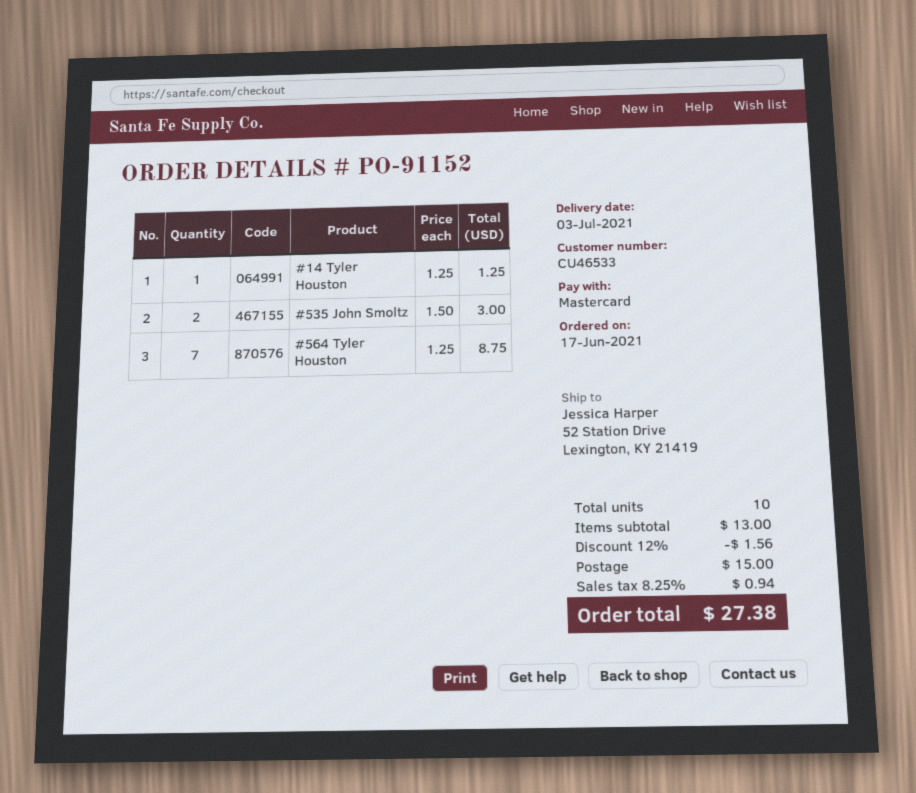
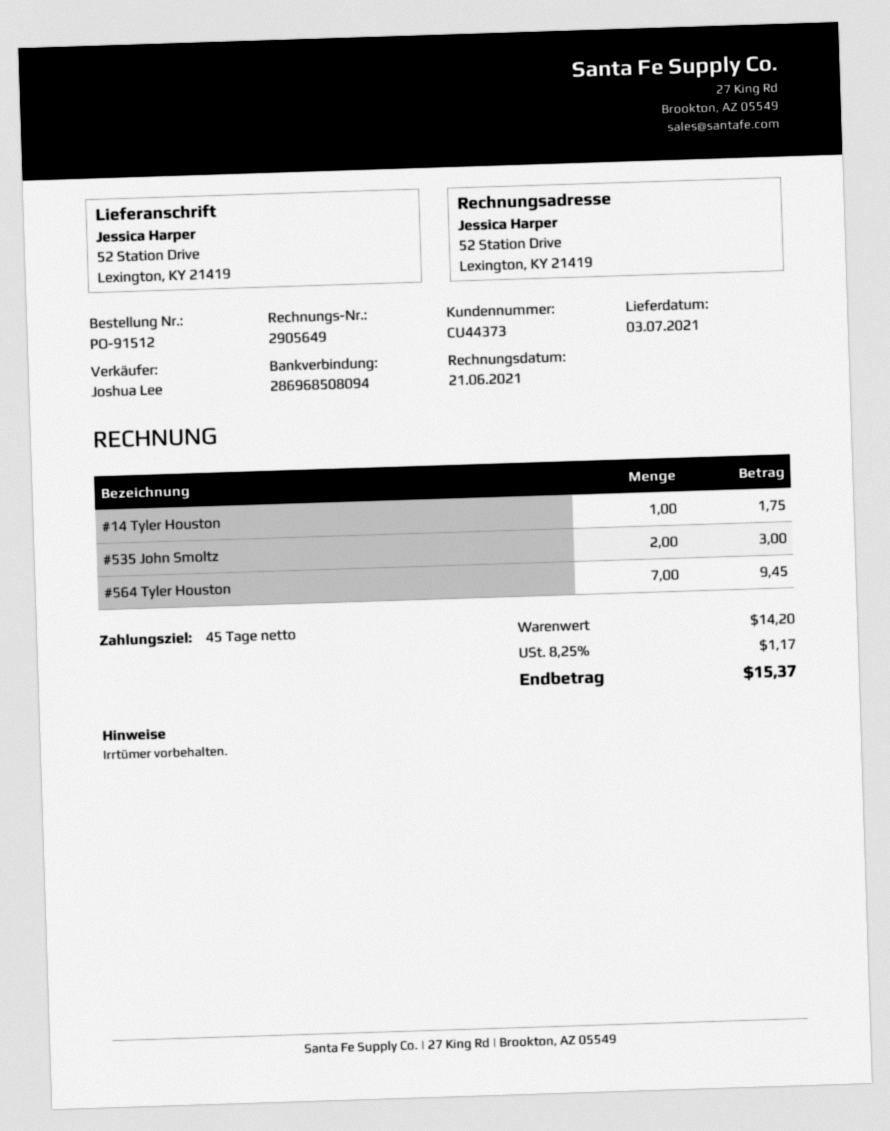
order number: PO-91152 -> PO-91512
customer number: CU46533 -> CU44373
#14 Tyler Houston: 1 for 1.25 -> 1 for 1.75
#564 Tyler Houston: 7 for 8.75 -> 7 for 9.45
subtotal: 13.00 -> 14.20
discount: 12% = 1.56 -> none
shipping: 15.00 -> none
tax: 8.25% = 0.94 -> 8.25% = 1.17
total: 27.38 -> 15.37

